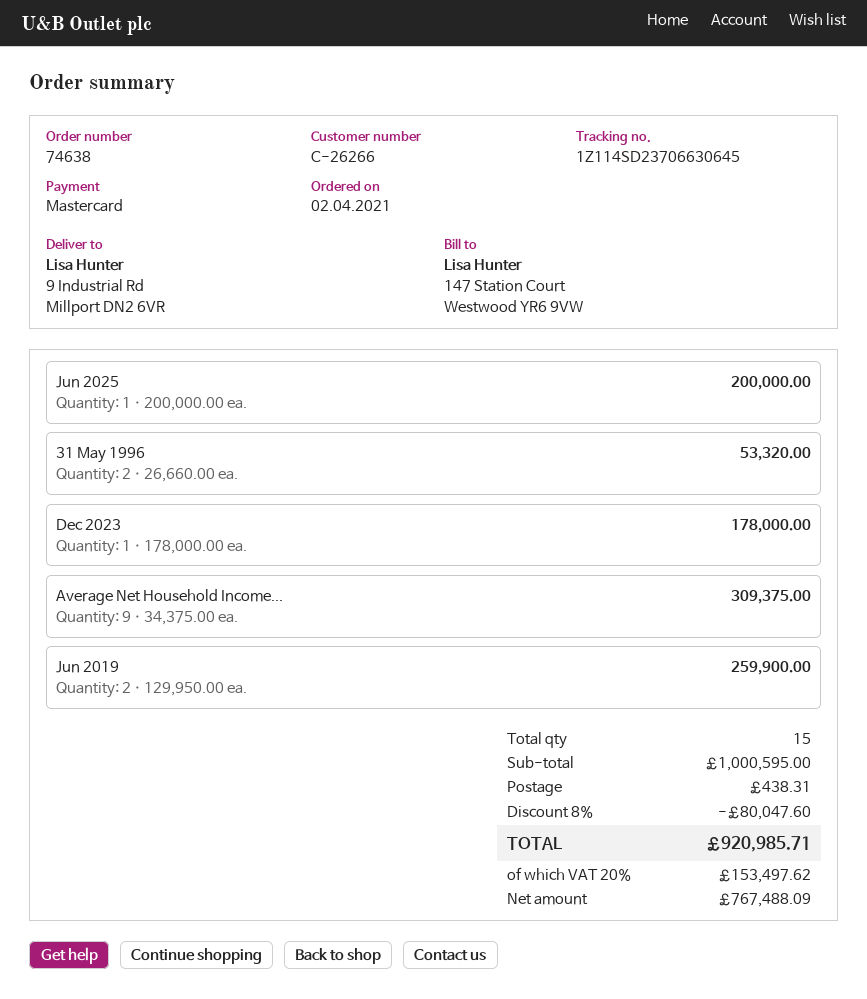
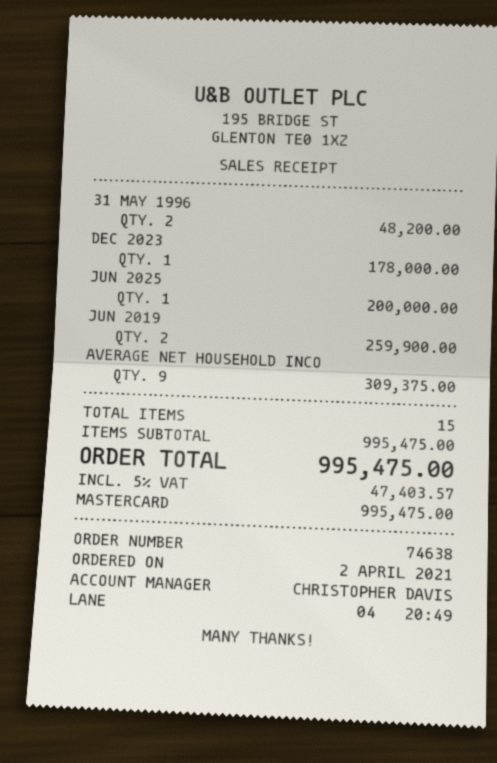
31 May 1996: 2 for 53320.00 -> 2 for 48200.00
subtotal: 1000595.00 -> 995475.00
discount: 8% = 80047.60 -> none
shipping: 438.31 -> none
tax: 20% = 153497.62 -> 5% = 47403.57
total: 920985.71 -> 995475.00

